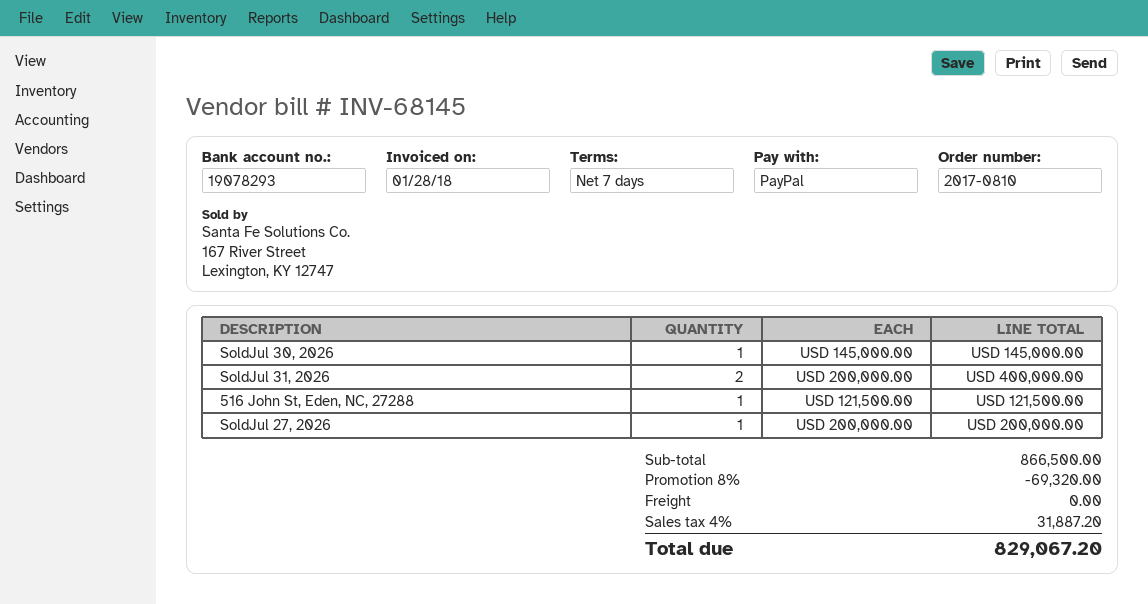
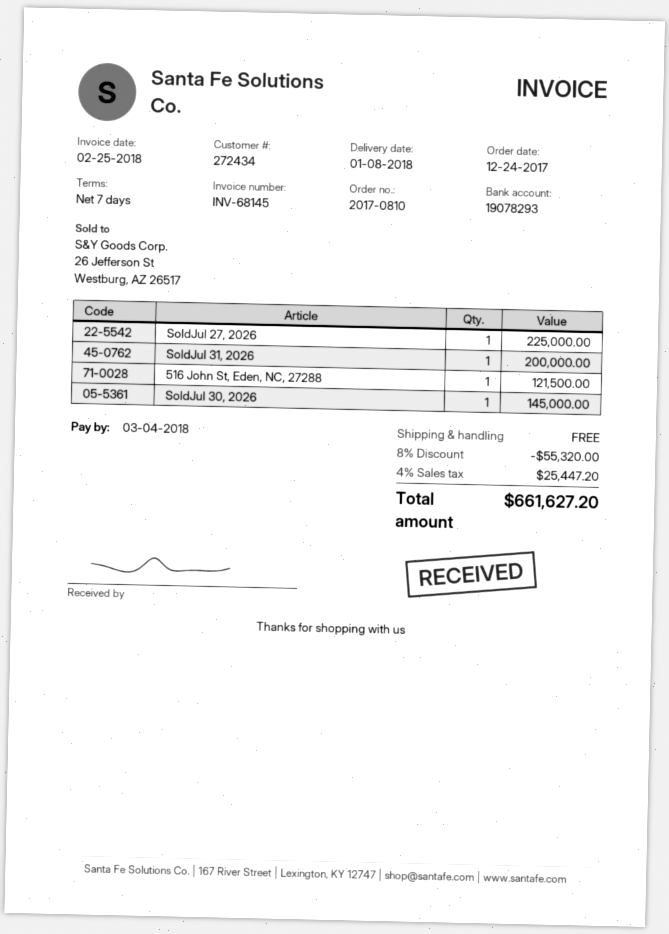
invoice date: 2018-01-28 -> 2018-02-25
SoldJul 31, 2026: 2 for 400000.00 -> 1 for 200000.00
SoldJul 27, 2026: 1 for 200000.00 -> 1 for 225000.00
discount: 8% = 69320.00 -> 8% = 55320.00
tax: 4% = 31887.20 -> 4% = 25447.20
total: 829067.20 -> 661627.20

